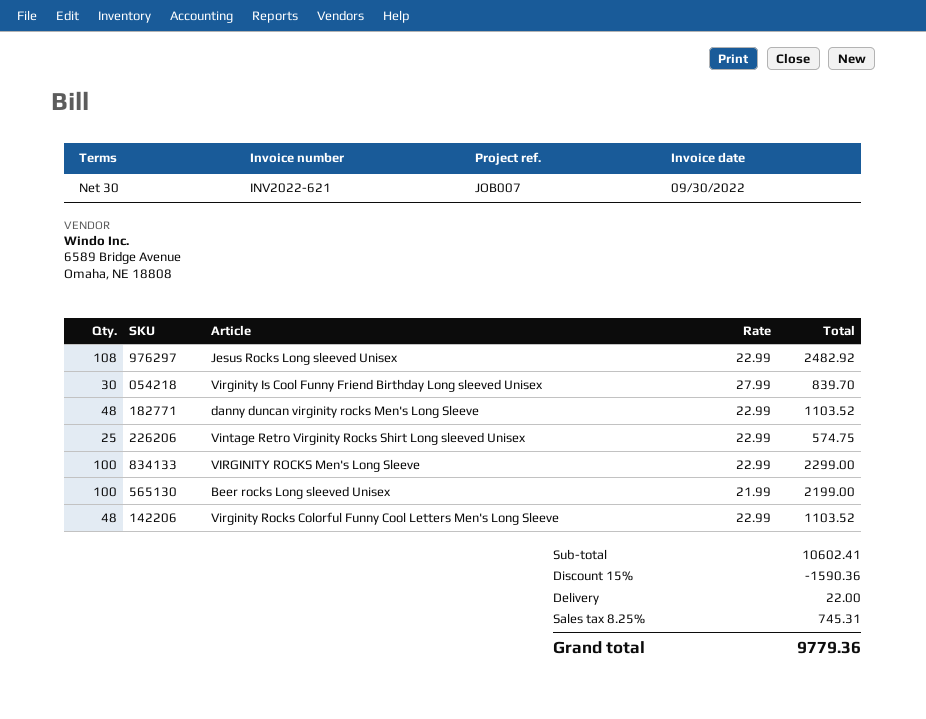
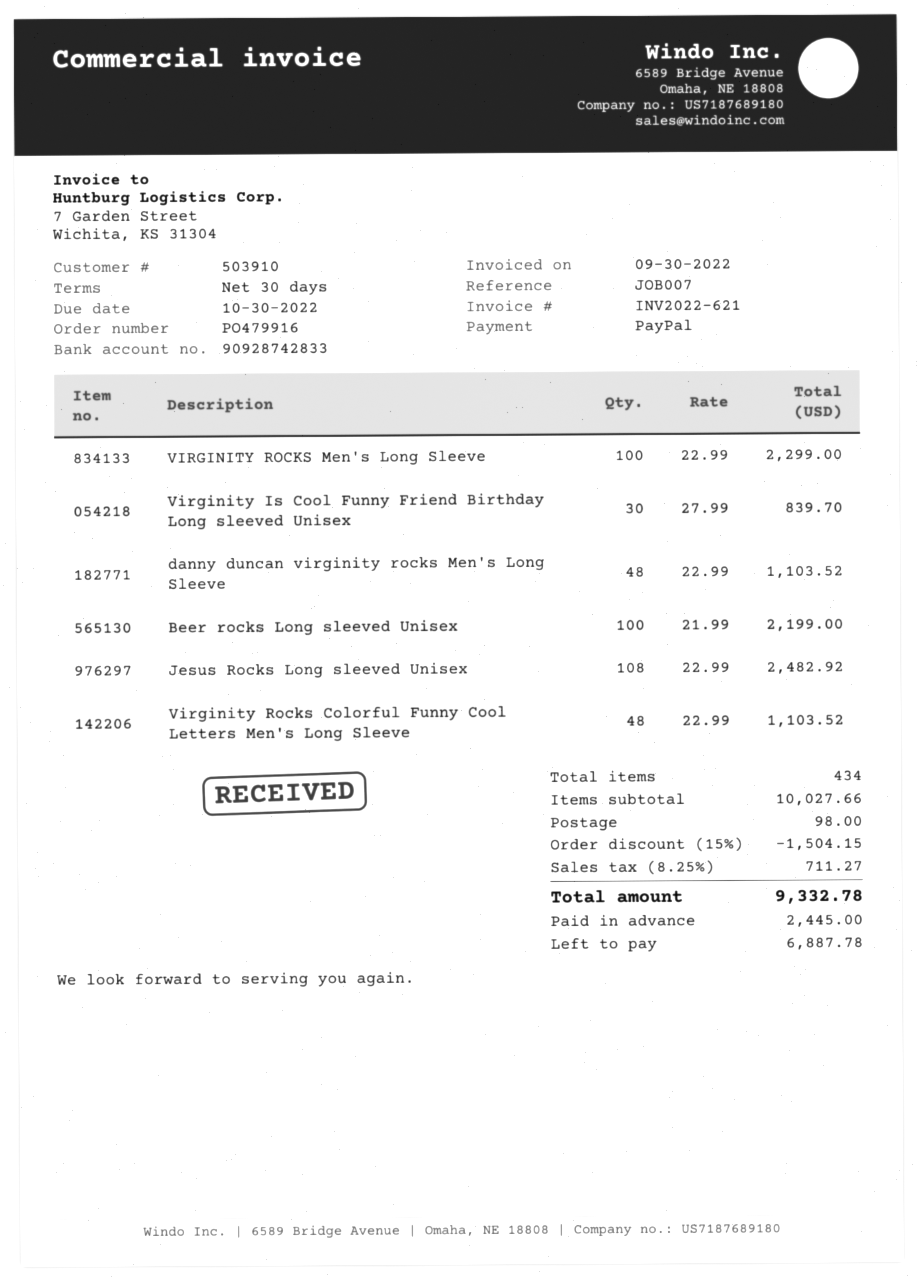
Vintage Retro Virginity Rocks Shirt Long sleeved Unisex: 25 x 22.99 = 574.75 -> none
subtotal: 10602.41 -> 10027.66
discount: 15% = 1590.36 -> 15% = 1504.15
shipping: 22.00 -> 98.00
tax: 8.25% = 745.31 -> 8.25% = 711.27
total: 9779.36 -> 9332.78

